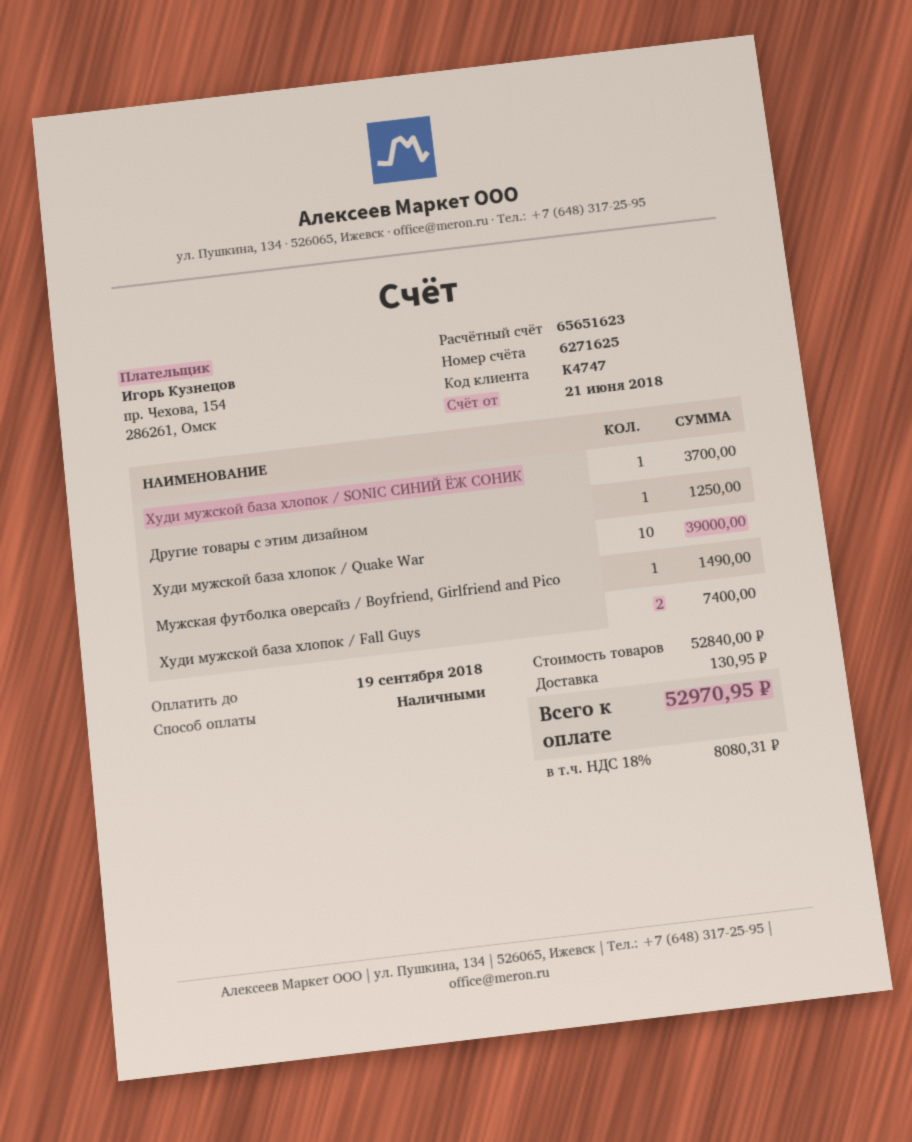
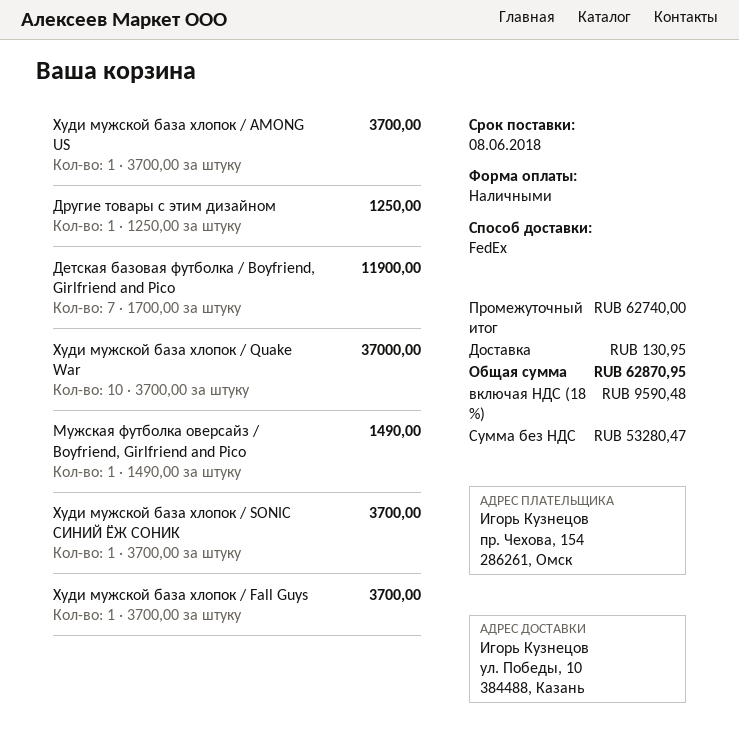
Худи мужской база хлопок / Quake War: 10 for 39000.00 -> 10 for 37000.00
Худи мужской база хлопок / Fall Guys: 2 for 7400.00 -> 1 for 3700.00
Худи мужской база хлопок / AMONG US: none -> 1 for 3700.00
Детская базовая футболка / Boyfriend, Girlfriend and Pico: none -> 7 for 11900.00
subtotal: 52840.00 -> 62740.00
tax: 18% = 8080.31 -> 18% = 9590.48
total: 52970.95 -> 62870.95

